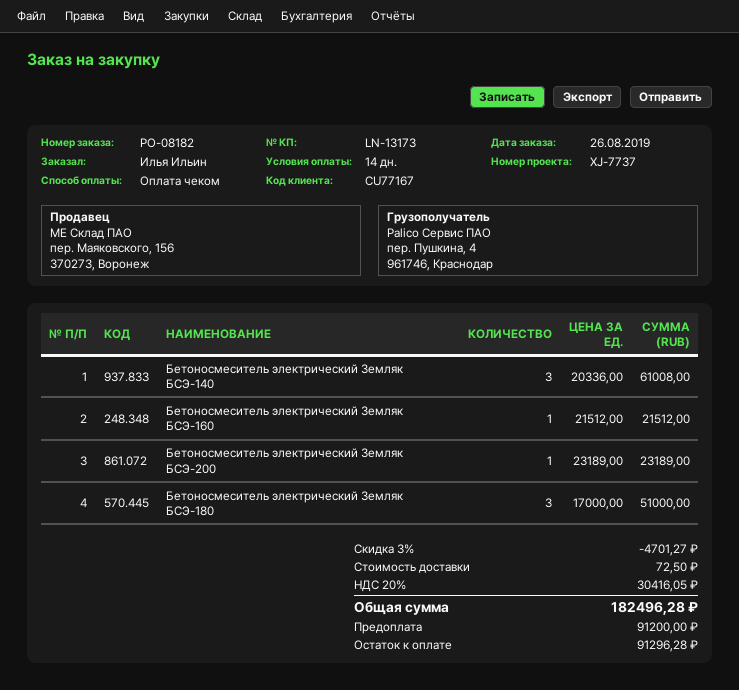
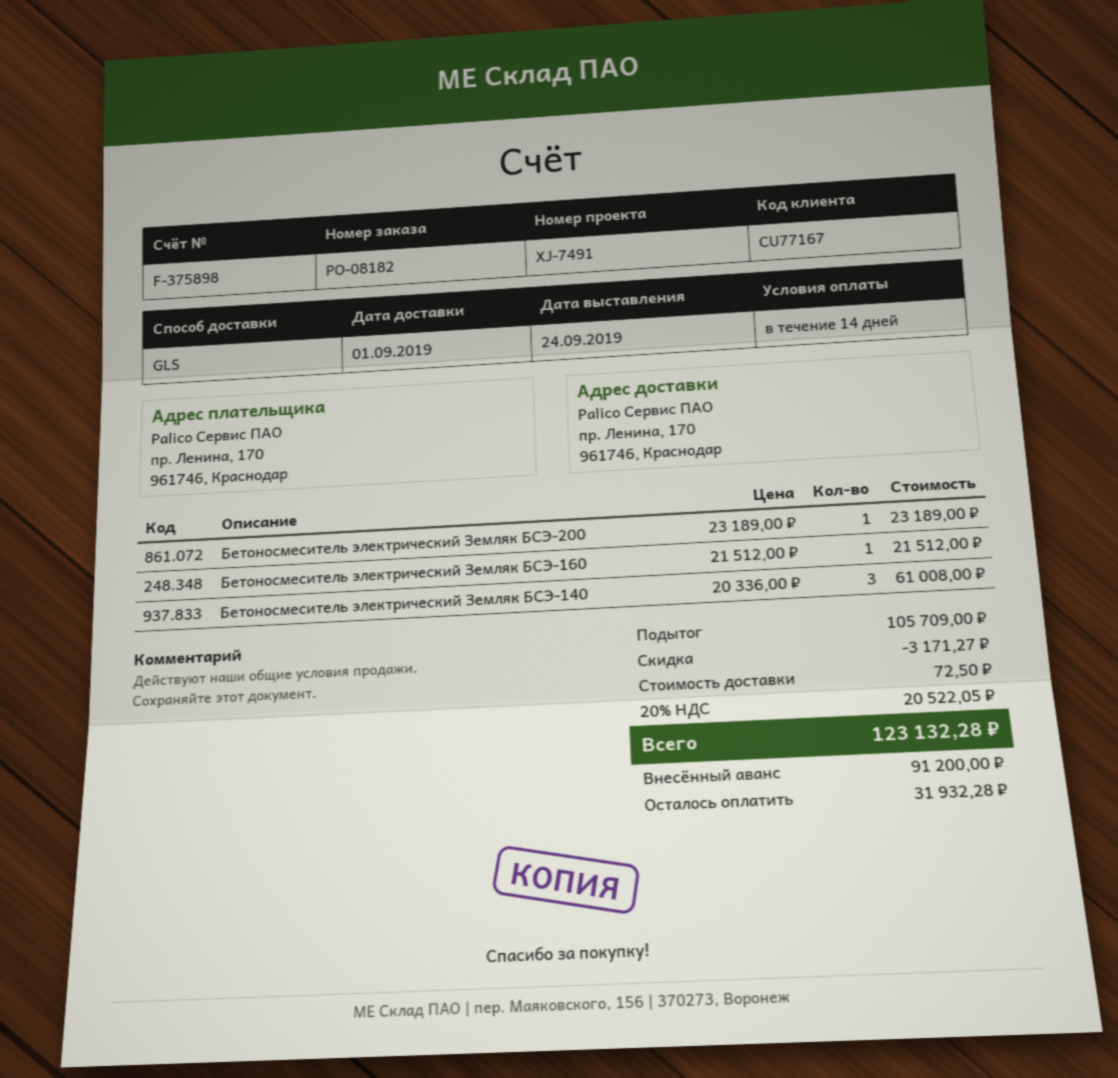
reference: XJ-7737 -> XJ-7491
ship to: пер. Пушкина, 4, 961746, Краснодар -> пр. Ленина, 170, 961746, Краснодар
Бетоносмеситель электрический Земляк БСЭ-180: 3 x 17000.00 = 51000.00 -> none
discount: 4701.27 -> 3171.27
tax: 20% = 30416.05 -> 20% = 20522.05
total: 182496.28 -> 123132.28
balance: 91296.28 -> 31932.28

